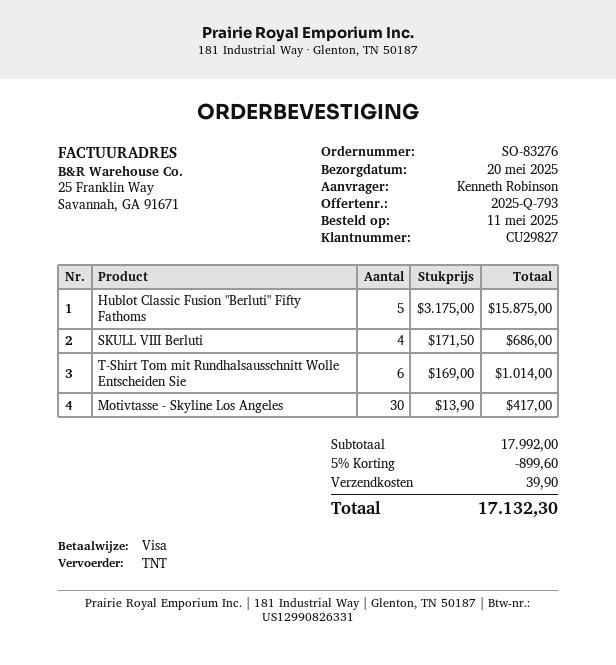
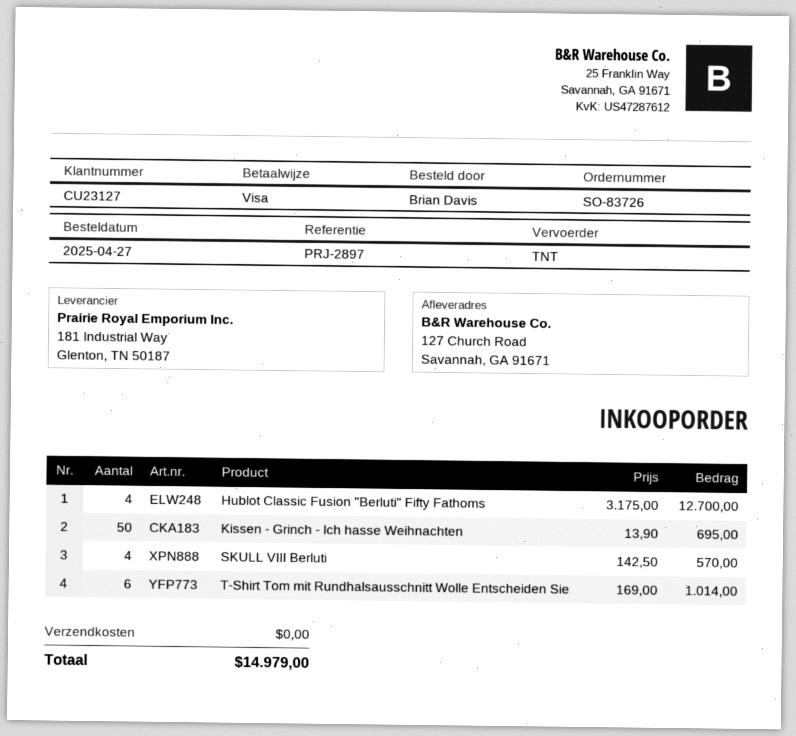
order number: SO-83276 -> SO-83726
order date: 2025-05-11 -> 2025-04-27
customer number: CU29827 -> CU23127
ordered by: Kenneth Robinson -> Brian Davis
Hublot Classic Fusion "Berluti" Fifty Fathoms: 5 x 3175.00 = 15875.00 -> 4 x 3175.00 = 12700.00
SKULL VIII Berluti: 4 x 171.50 = 686.00 -> 4 x 142.50 = 570.00
Motivtasse - Skyline Los Angeles: 30 x 13.90 = 417.00 -> none
Kissen - Grinch - Ich hasse Weihnachten: none -> 50 x 13.90 = 695.00
discount: 5% = 899.60 -> none
shipping: 39.90 -> 0.00
total: 17132.30 -> 14979.00

